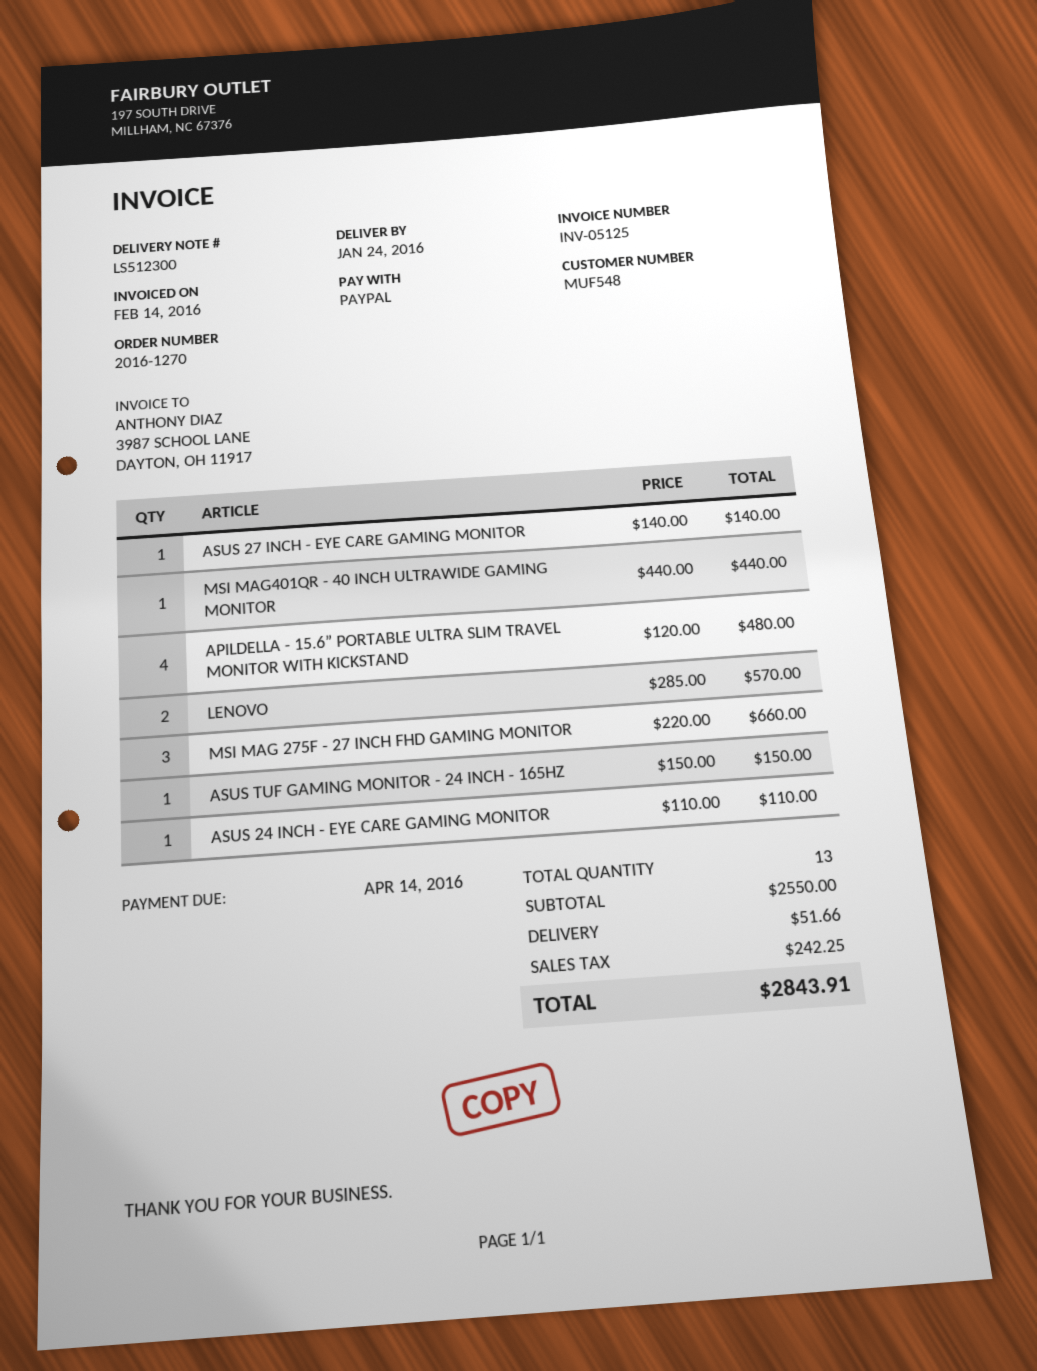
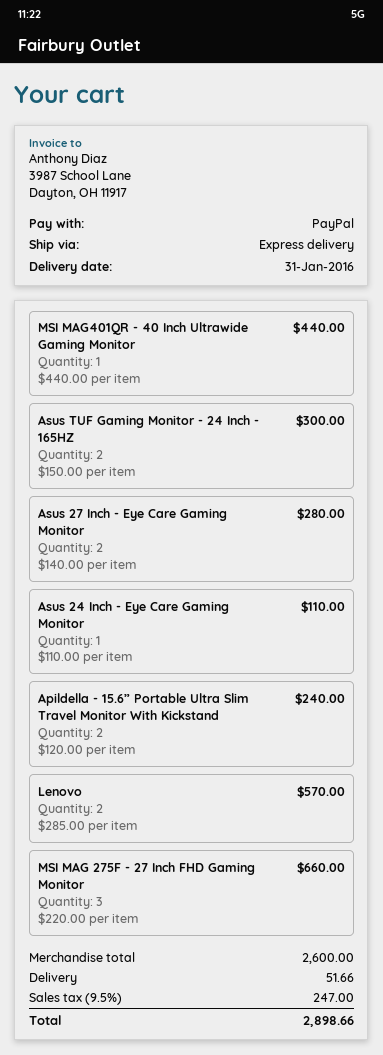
delivery date: 2016-01-24 -> 2016-01-31
ASUS 27 INCH - EYE CARE GAMING MONITOR: 1 x 140.00 = 140.00 -> 2 x 140.00 = 280.00
APILDELLA - 15.6” PORTABLE ULTRA SLIM TRAVEL MONITOR WITH KICKSTAND: 4 x 120.00 = 480.00 -> 2 x 120.00 = 240.00
ASUS TUF GAMING MONITOR - 24 INCH - 165HZ: 1 x 150.00 = 150.00 -> 2 x 150.00 = 300.00
subtotal: 2550.00 -> 2600.00
tax: 242.25 -> 247.00
total: 2843.91 -> 2898.66

